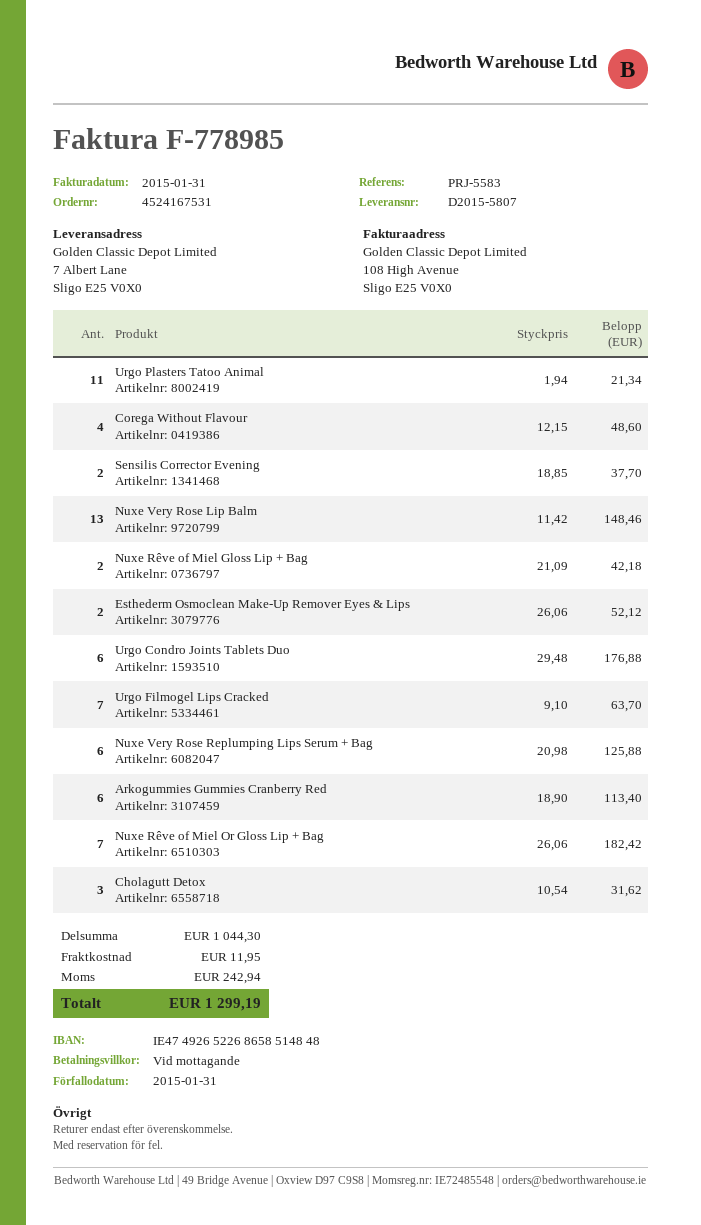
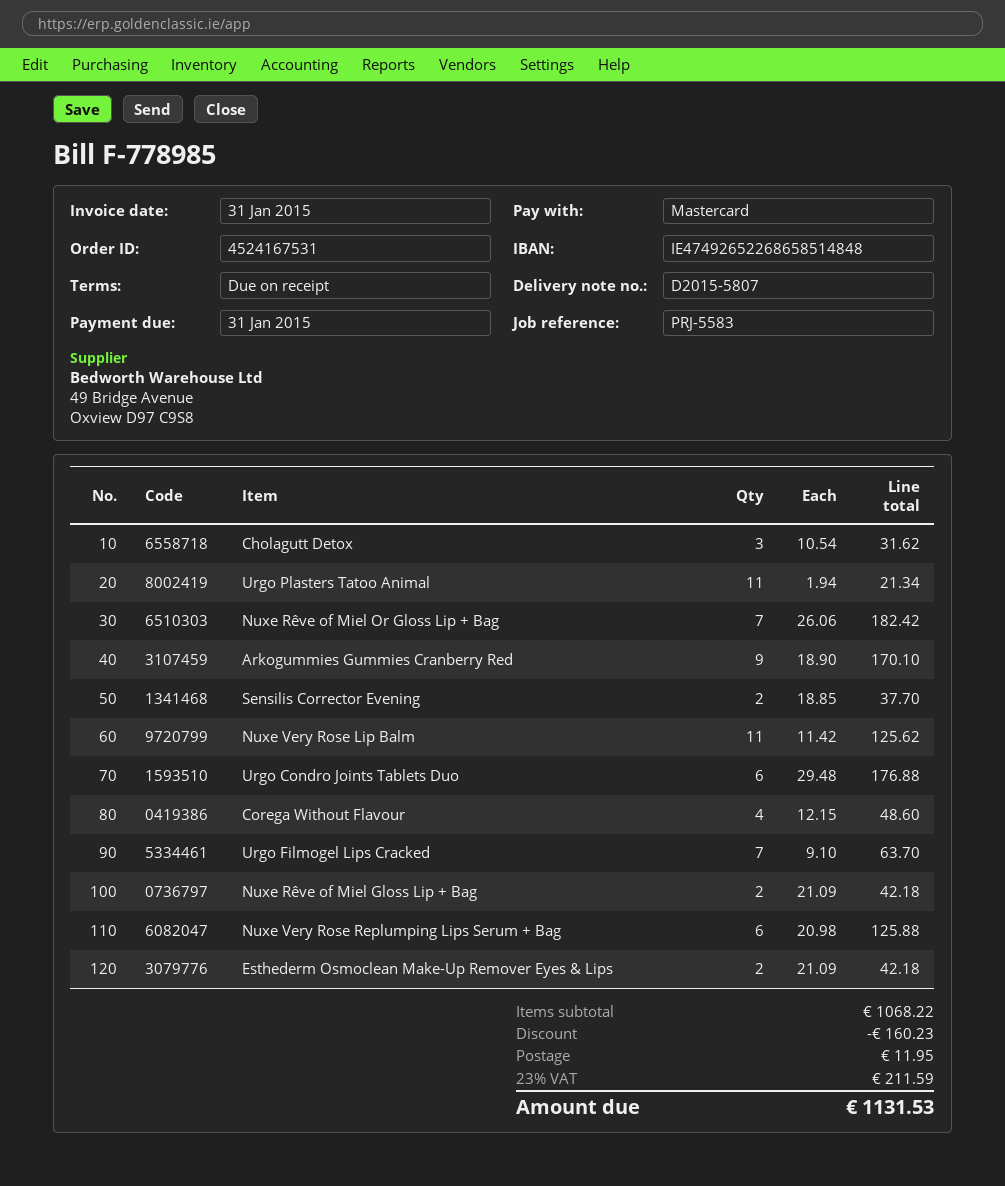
Nuxe Very Rose Lip Balm: 13 x 11.42 = 148.46 -> 11 x 11.42 = 125.62
Esthederm Osmoclean Make-Up Remover Eyes & Lips: 2 x 26.06 = 52.12 -> 2 x 21.09 = 42.18
Arkogummies Gummies Cranberry Red: 6 x 18.90 = 113.40 -> 9 x 18.90 = 170.10
subtotal: 1044.30 -> 1068.22
discount: none -> 160.23
tax: 242.94 -> 211.59
total: 1299.19 -> 1131.53

